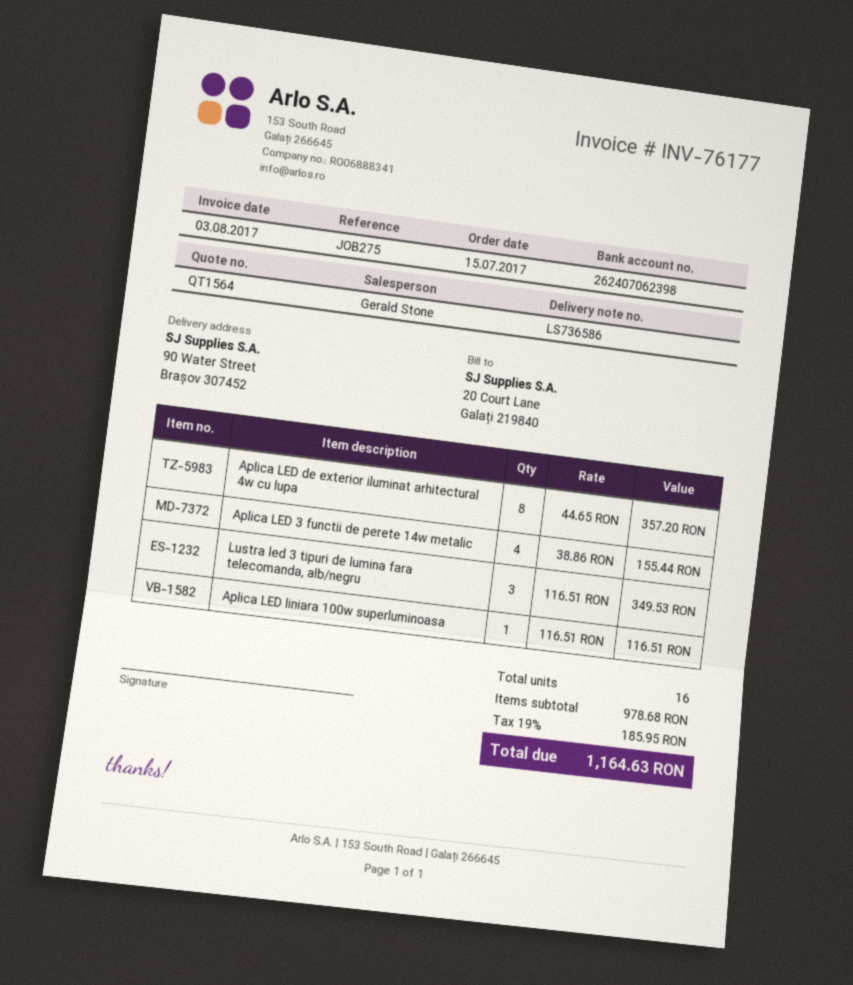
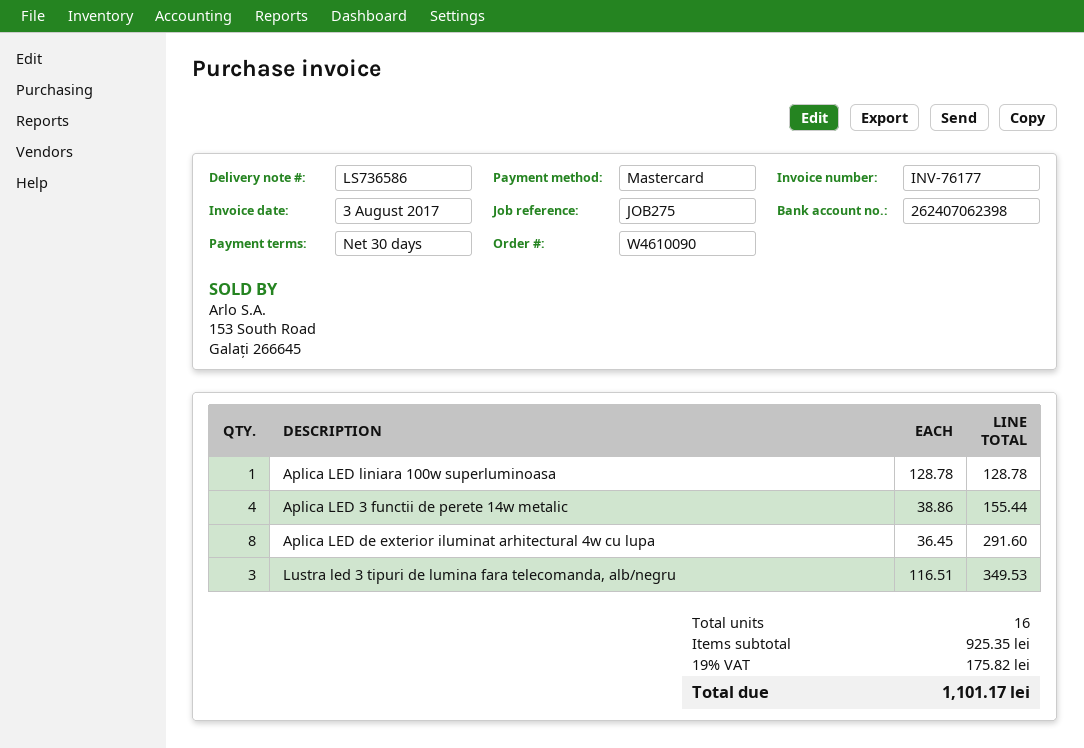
Aplica LED de exterior iluminat arhitectural 4w cu lupa: 8 x 44.65 = 357.20 -> 8 x 36.45 = 291.60
Aplica LED liniara 100w superluminoasa: 1 x 116.51 = 116.51 -> 1 x 128.78 = 128.78
subtotal: 978.68 -> 925.35
tax: 19% = 185.95 -> 19% = 175.82
total: 1164.63 -> 1101.17

